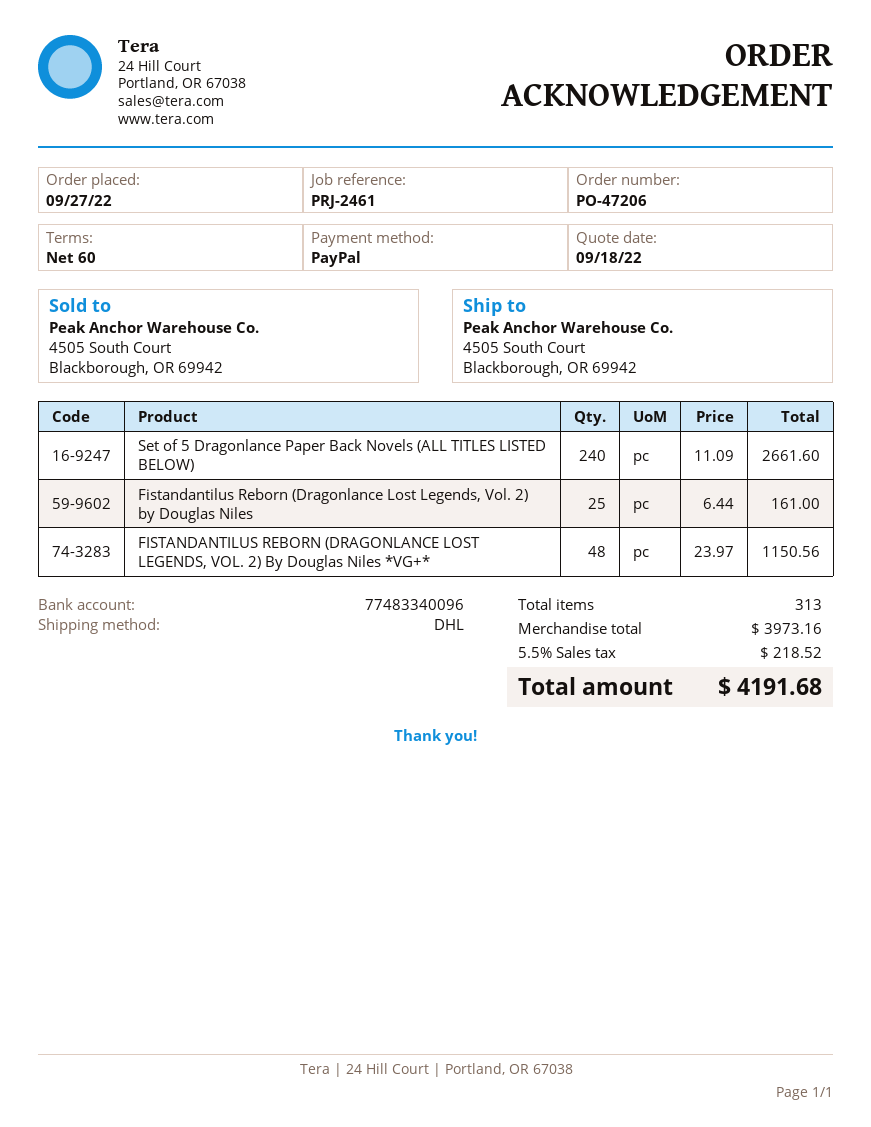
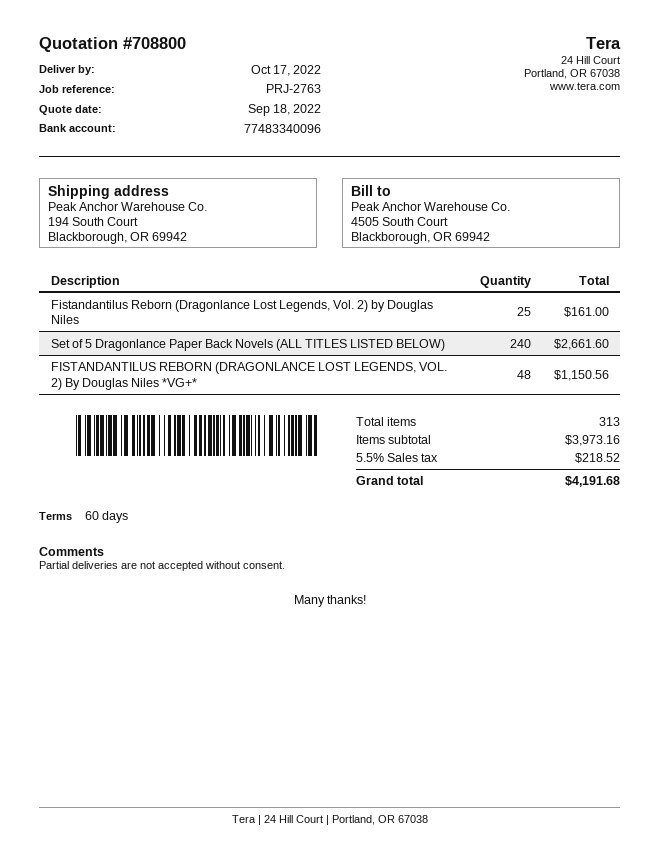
reference: PRJ-2461 -> PRJ-2763
ship to: 4505 South Court, Blackborough, OR 69942 -> 194 South Court, Blackborough, OR 69942

